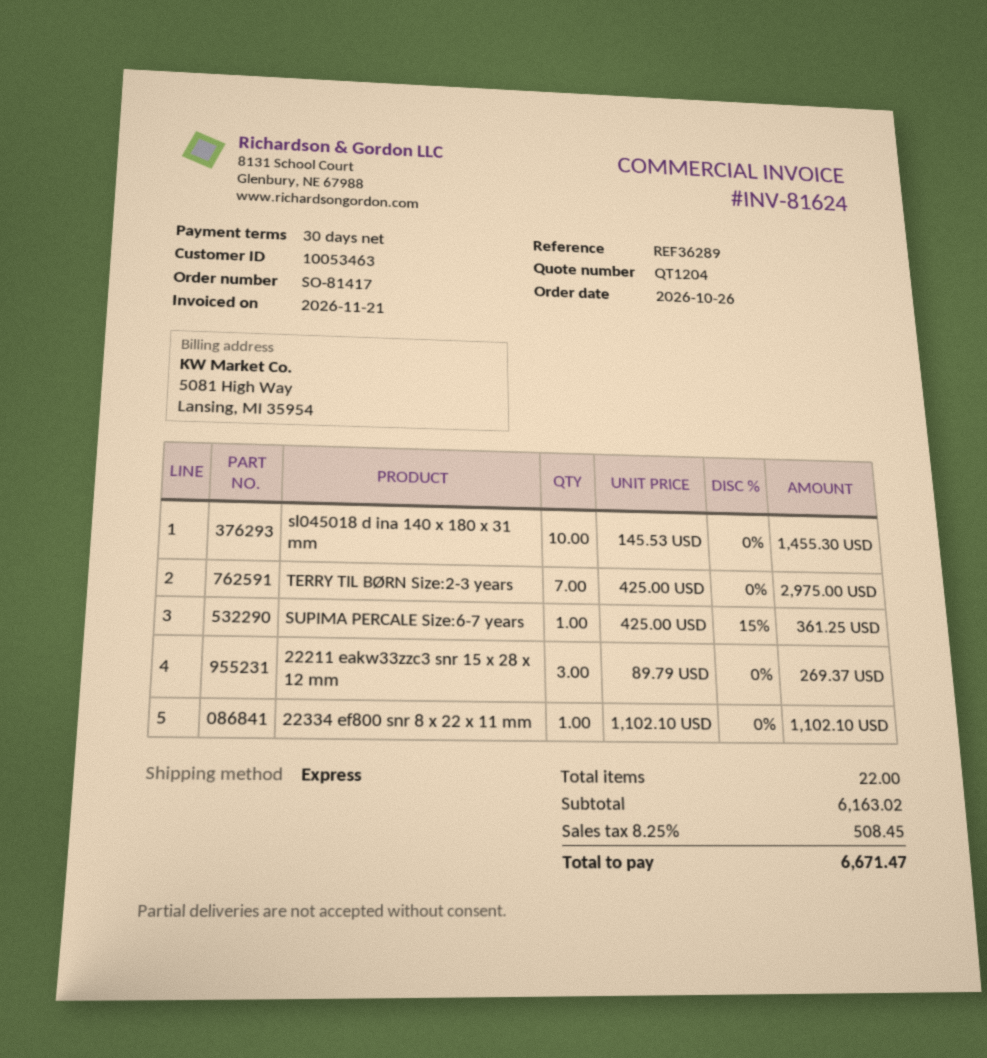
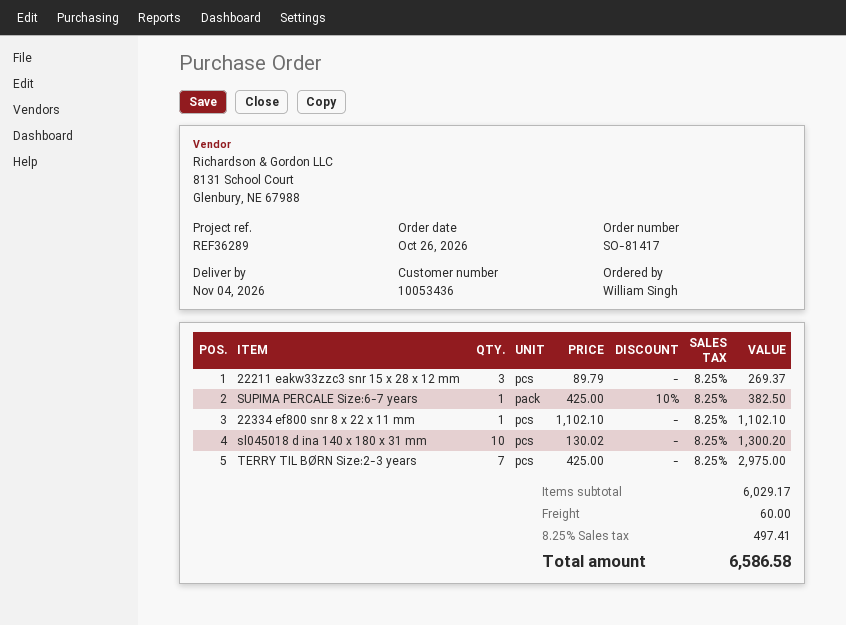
customer number: 10053463 -> 10053436
sl045018 d ina 140 x 180 x 31 mm: 10 x 145.53 = 1455.30 -> 10 x 130.02 = 1300.20
SUPIMA PERCALE Size:6-7 years: 1 x 425.00 - 15% = 361.25 -> 1 x 425.00 - 10% = 382.50
subtotal: 6163.02 -> 6029.17
shipping: none -> 60.00
tax: 8.25% = 508.45 -> 8.25% = 497.41
total: 6671.47 -> 6586.58

